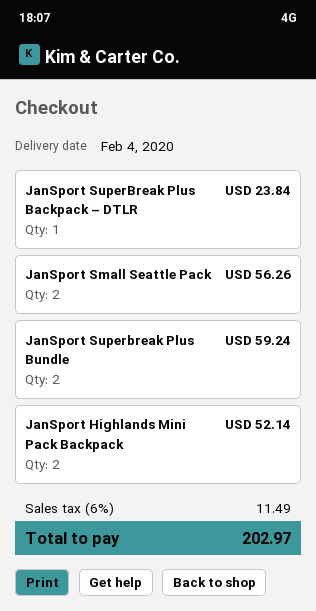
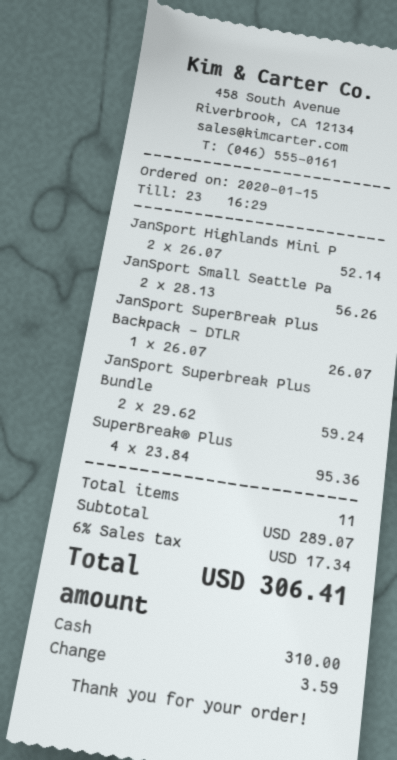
JanSport SuperBreak Plus Backpack – DTLR: 1 for 23.84 -> 1 for 26.07
SuperBreak® Plus: none -> 4 for 95.36
tax: 6% = 11.49 -> 6% = 17.34
total: 202.97 -> 306.41

